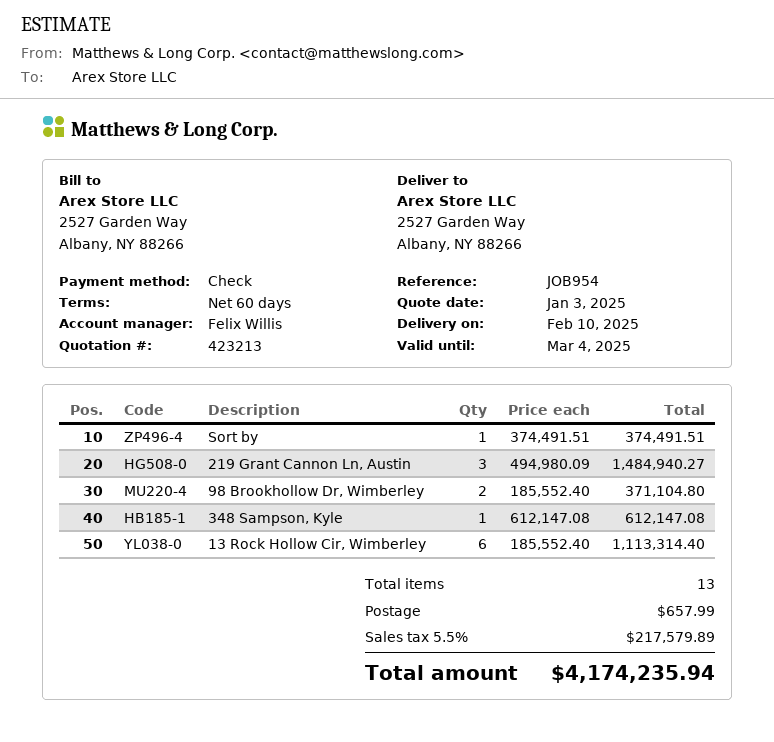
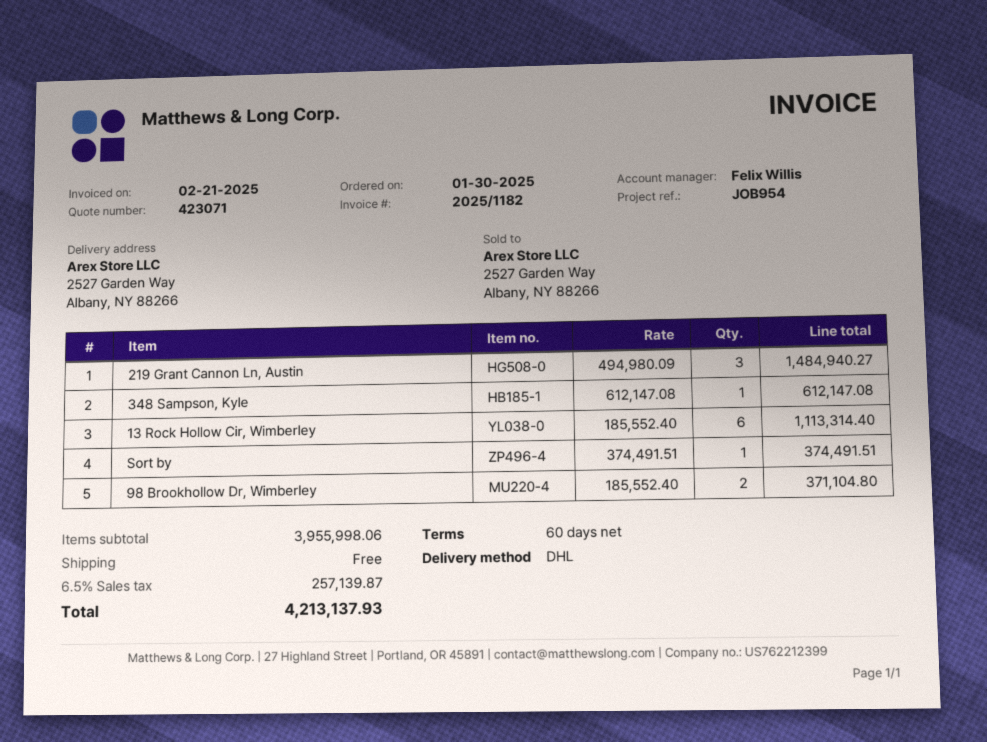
quote number: 423213 -> 423071
shipping: 657.99 -> 0.00
tax: 5.5% = 217579.89 -> 6.5% = 257139.87
total: 4174235.94 -> 4213137.93

